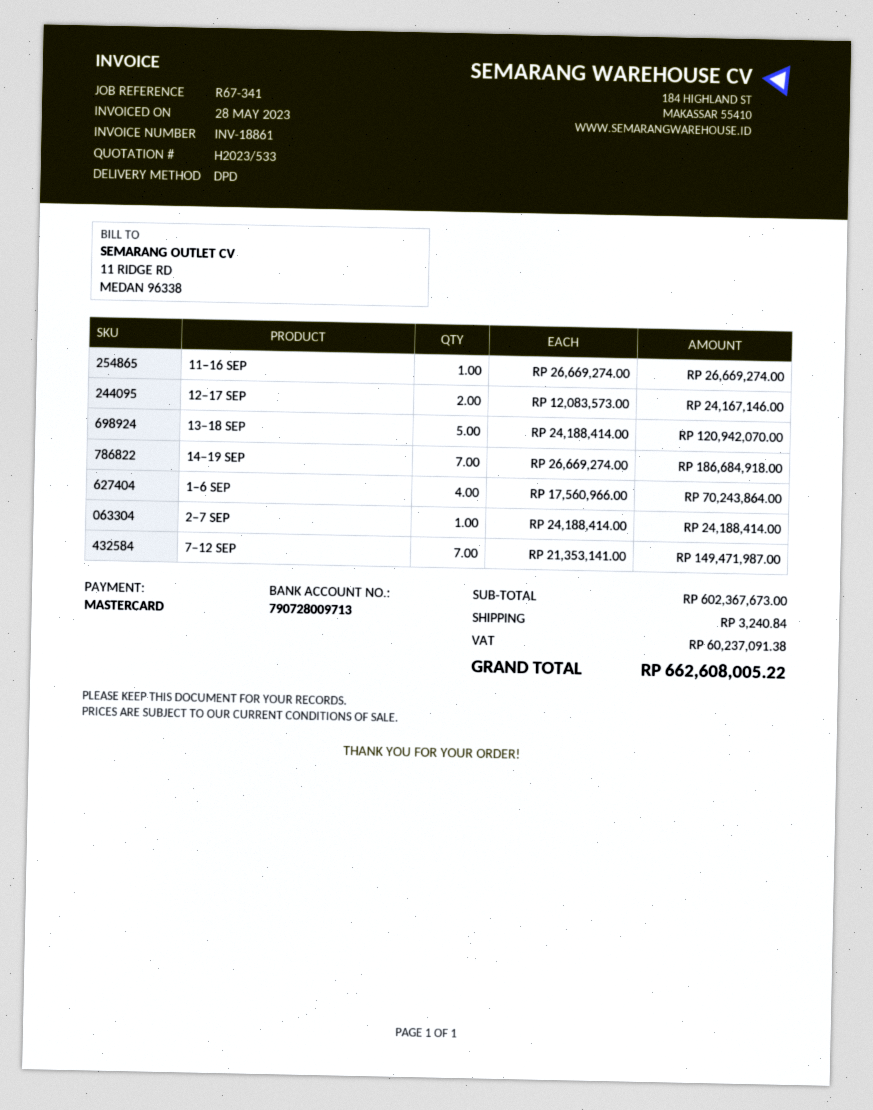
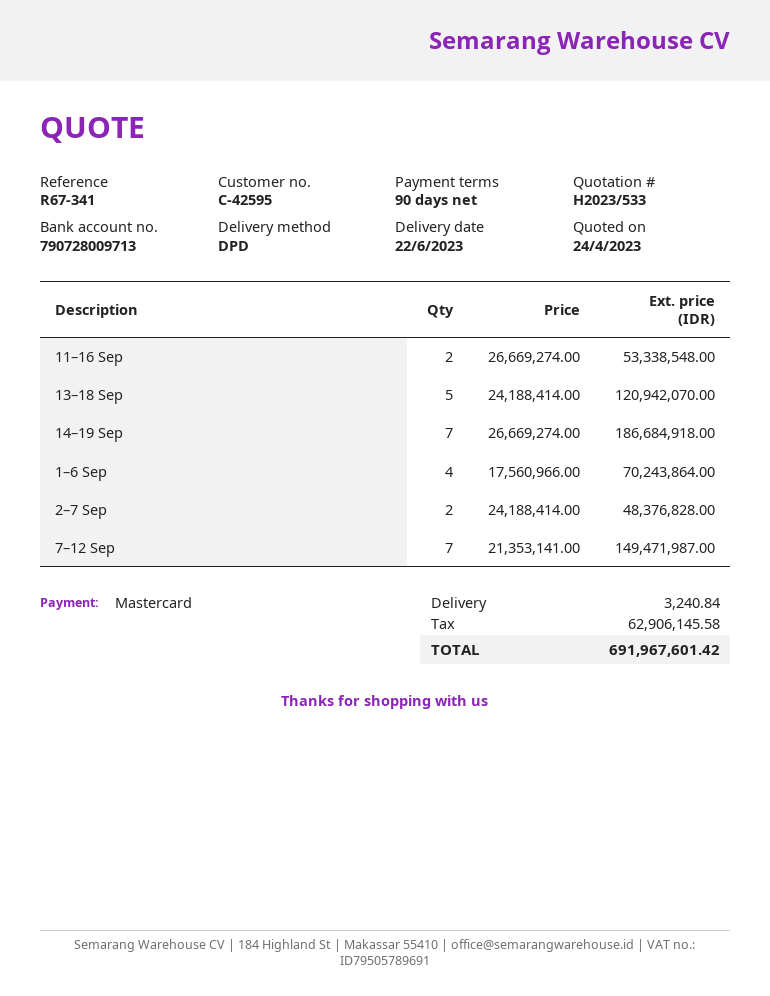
11–16 SEP: 1 x 26669274.00 = 26669274.00 -> 2 x 26669274.00 = 53338548.00
12–17 SEP: 2 x 12083573.00 = 24167146.00 -> none
2–7 SEP: 1 x 24188414.00 = 24188414.00 -> 2 x 24188414.00 = 48376828.00
tax: 60237091.38 -> 62906145.58
total: 662608005.22 -> 691967601.42

